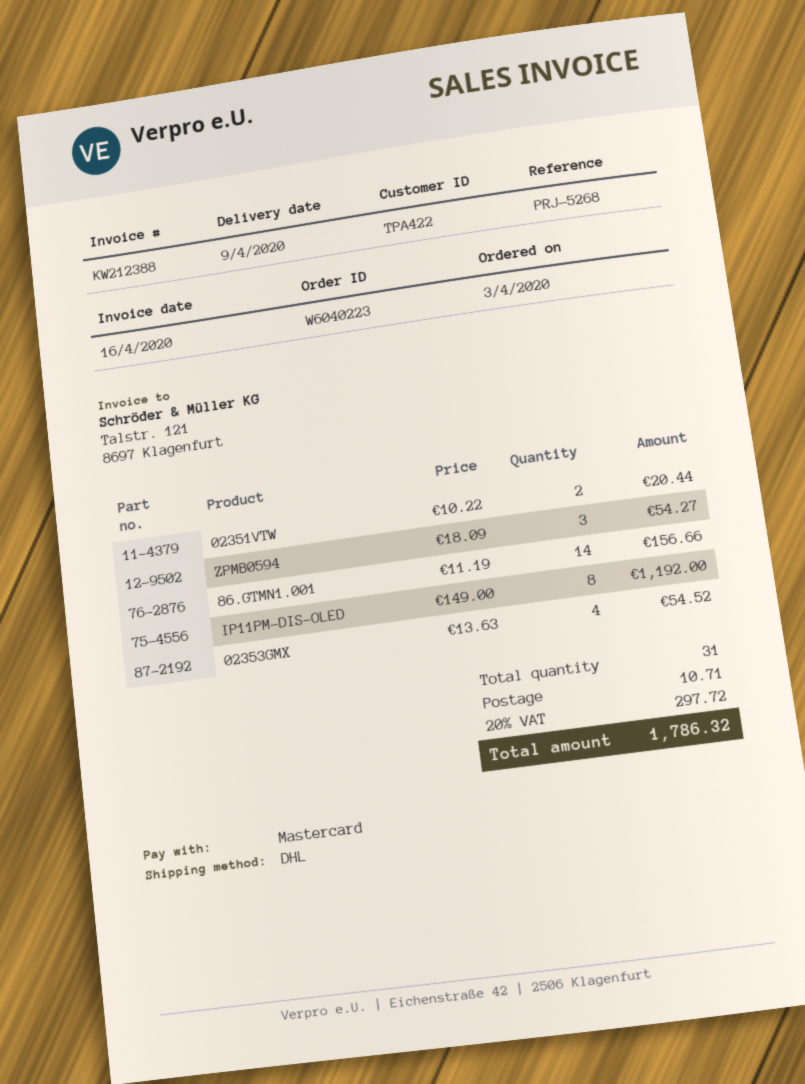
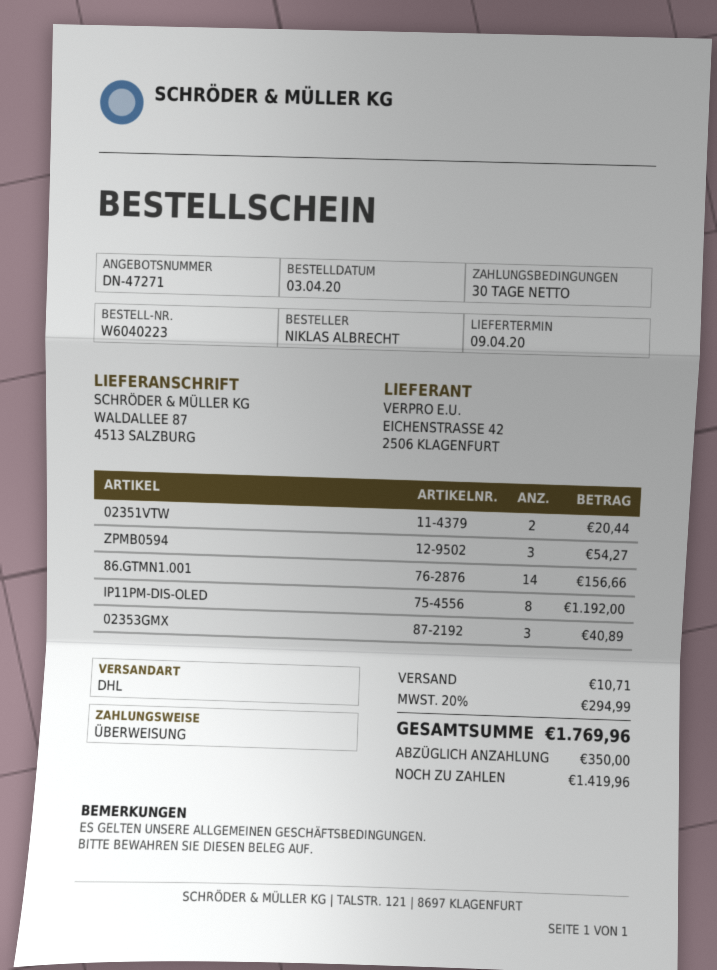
payment method: Mastercard -> bank transfer
02353GMX: 4 for 54.52 -> 3 for 40.89
tax: 20% = 297.72 -> 20% = 294.99
total: 1786.32 -> 1769.96

